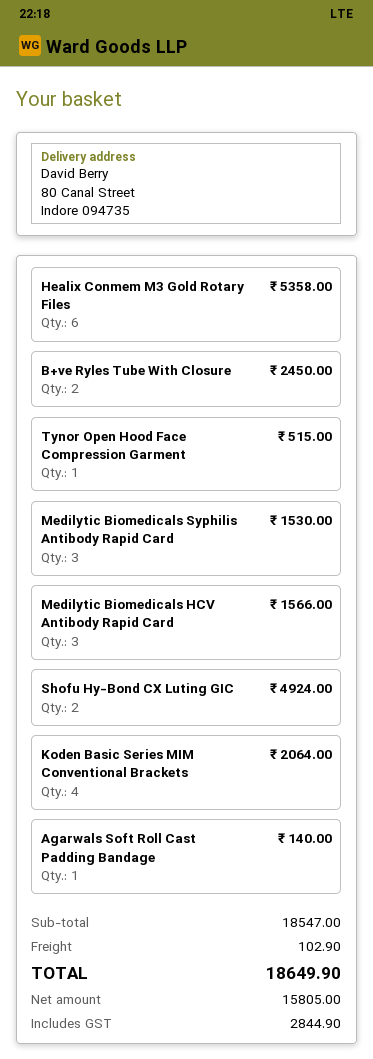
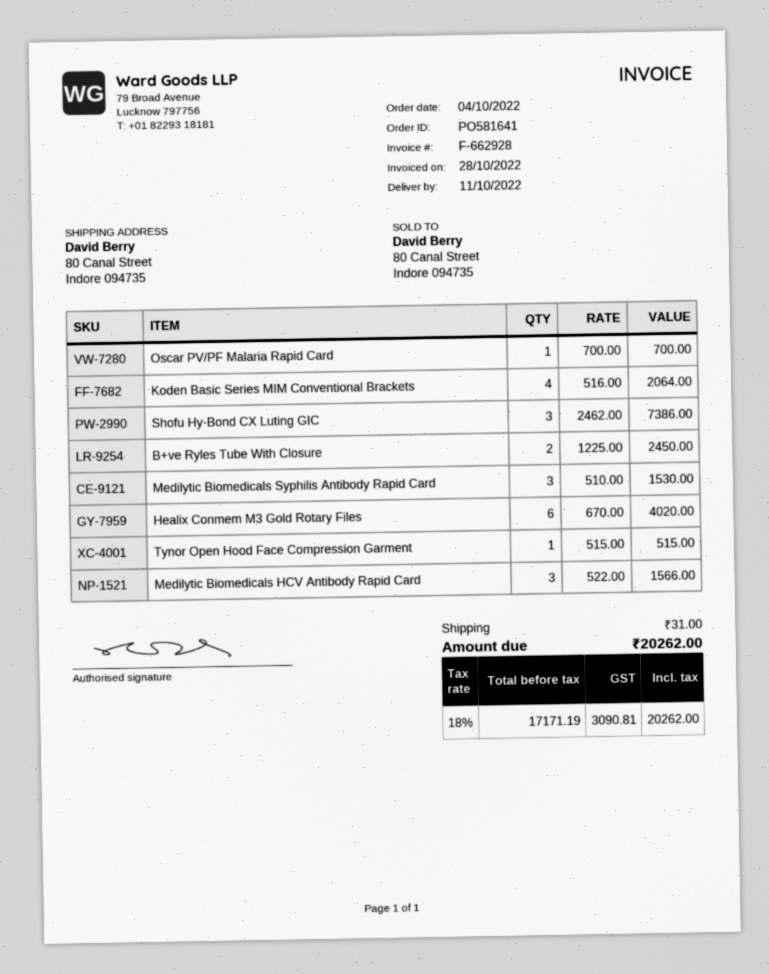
Healix Conmem M3 Gold Rotary Files: 6 for 5358.00 -> 6 for 4020.00
Shofu Hy-Bond CX Luting GIC: 2 for 4924.00 -> 3 for 7386.00
Agarwals Soft Roll Cast Padding Bandage: 1 for 140.00 -> none
Oscar PV/PF Malaria Rapid Card: none -> 1 for 700.00
shipping: 102.90 -> 31.00
net: 15805.00 -> 17171.19
tax: 2844.90 -> 3090.81
total: 18649.90 -> 20262.00

